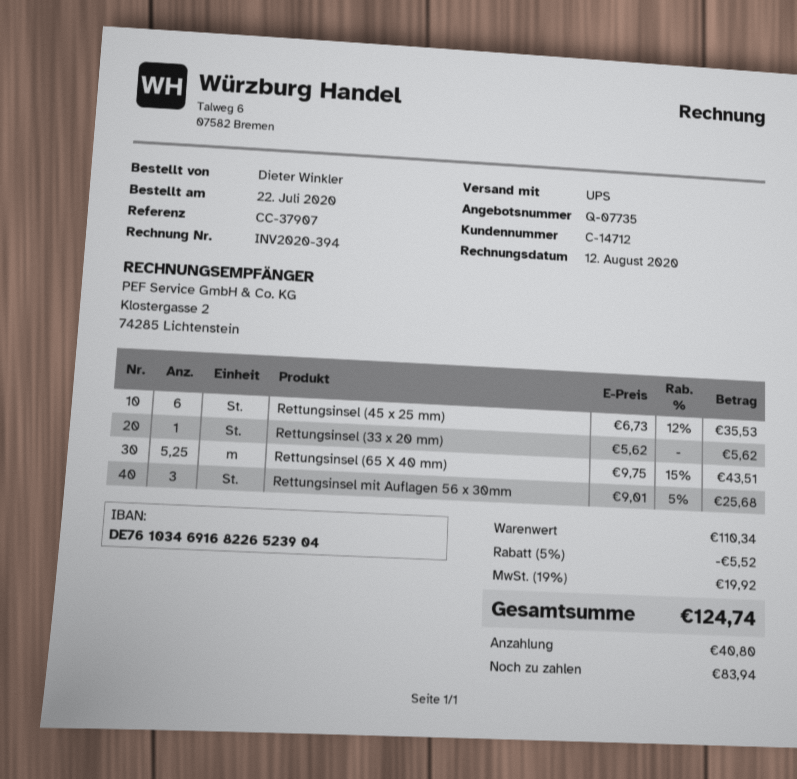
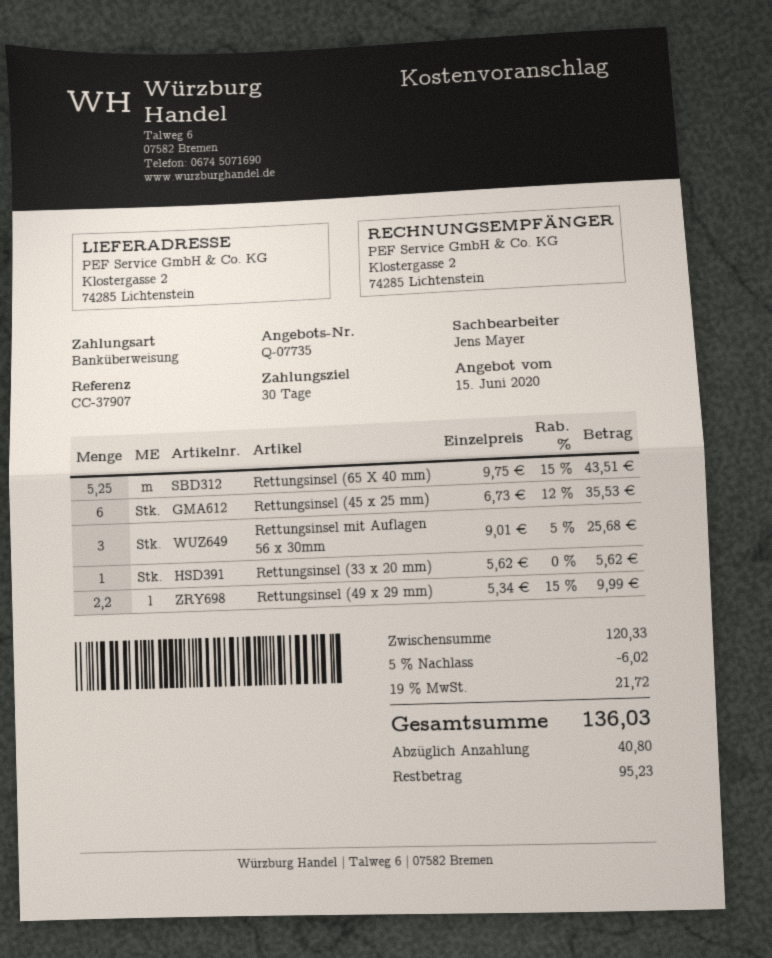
Rettungsinsel (49 x 29 mm): none -> 2.2 x 5.34 - 15% = 9.99
subtotal: 110.34 -> 120.33
discount: 5% = 5.52 -> 5% = 6.02
tax: 19% = 19.92 -> 19% = 21.72
total: 124.74 -> 136.03
balance: 83.94 -> 95.23

